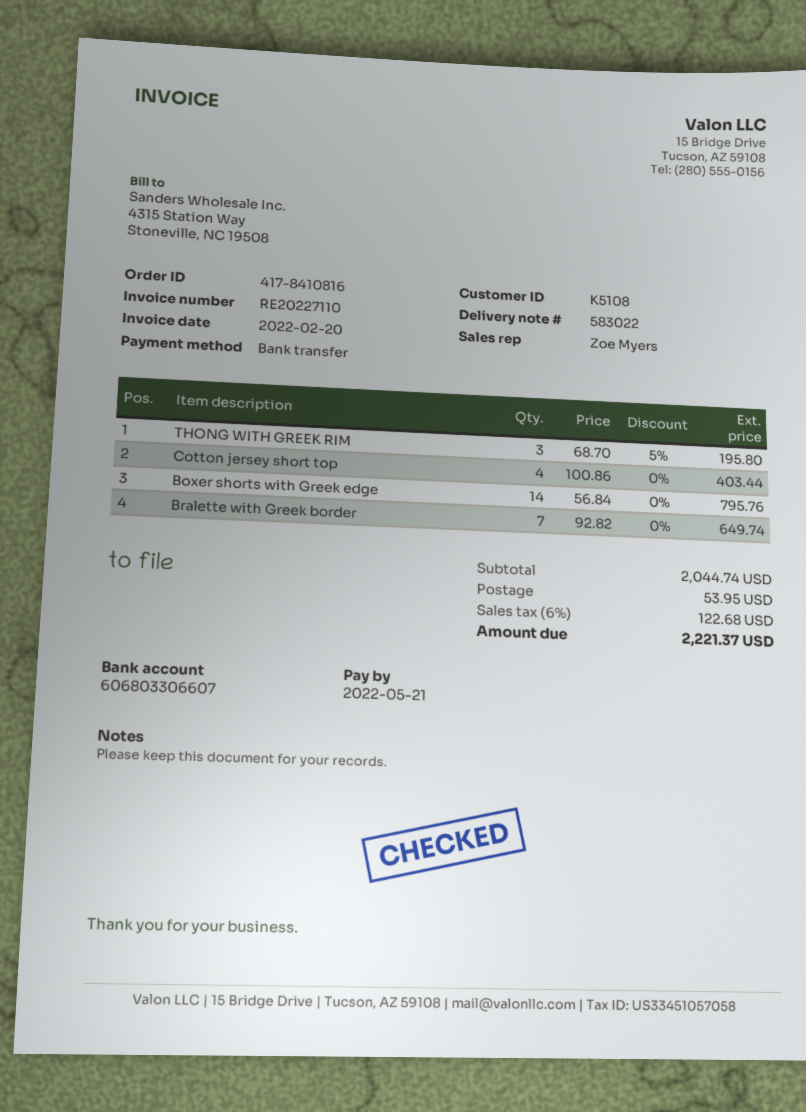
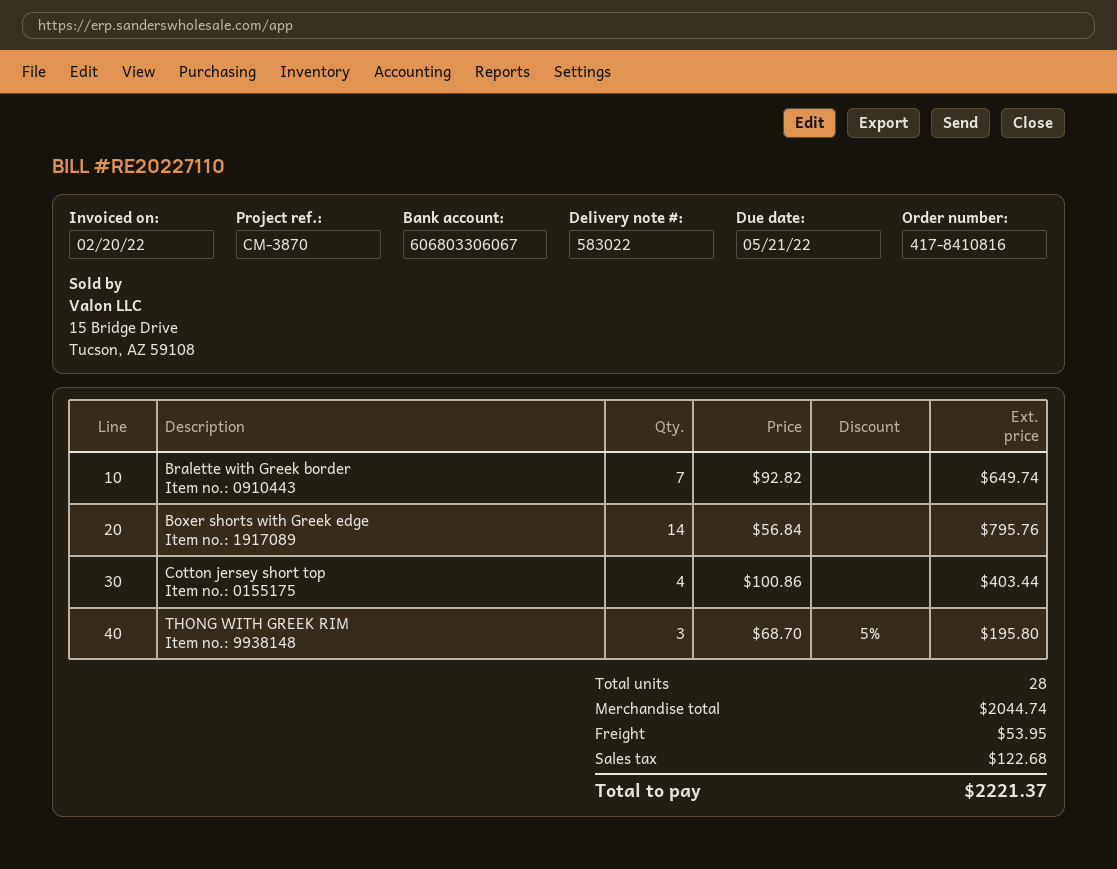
bank account: 606803306607 -> 606803306067

